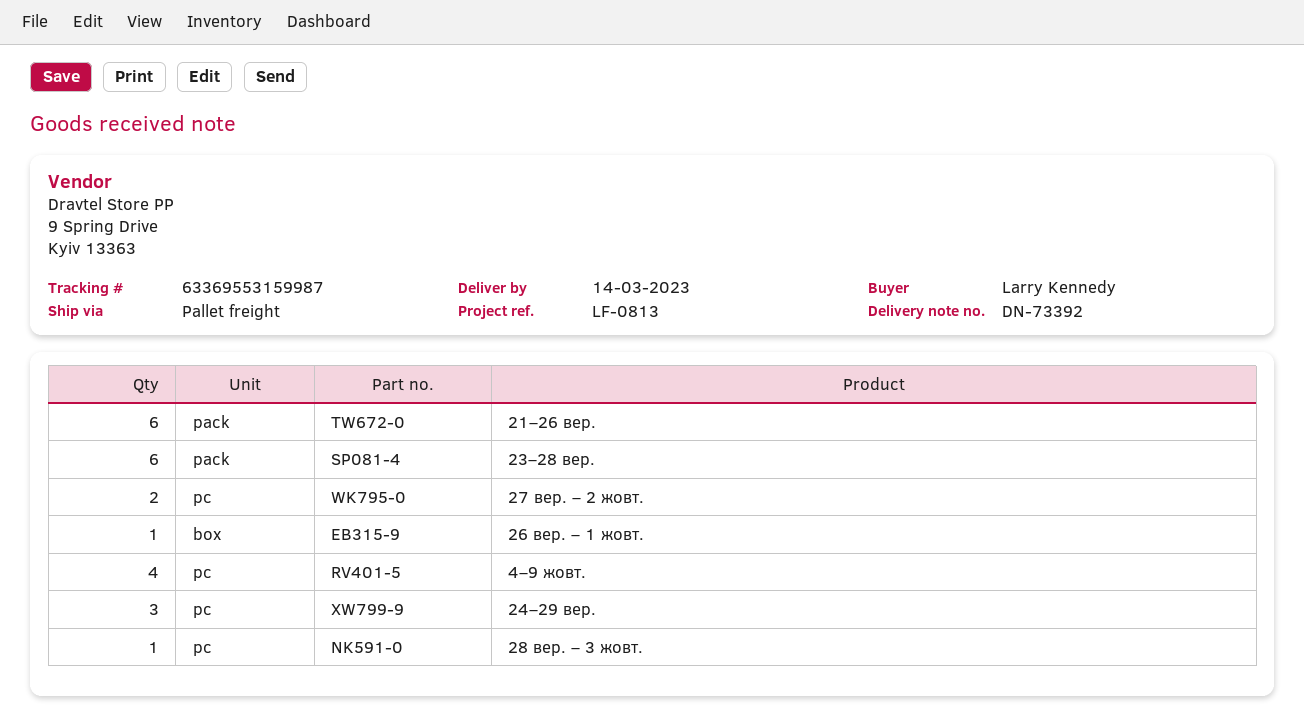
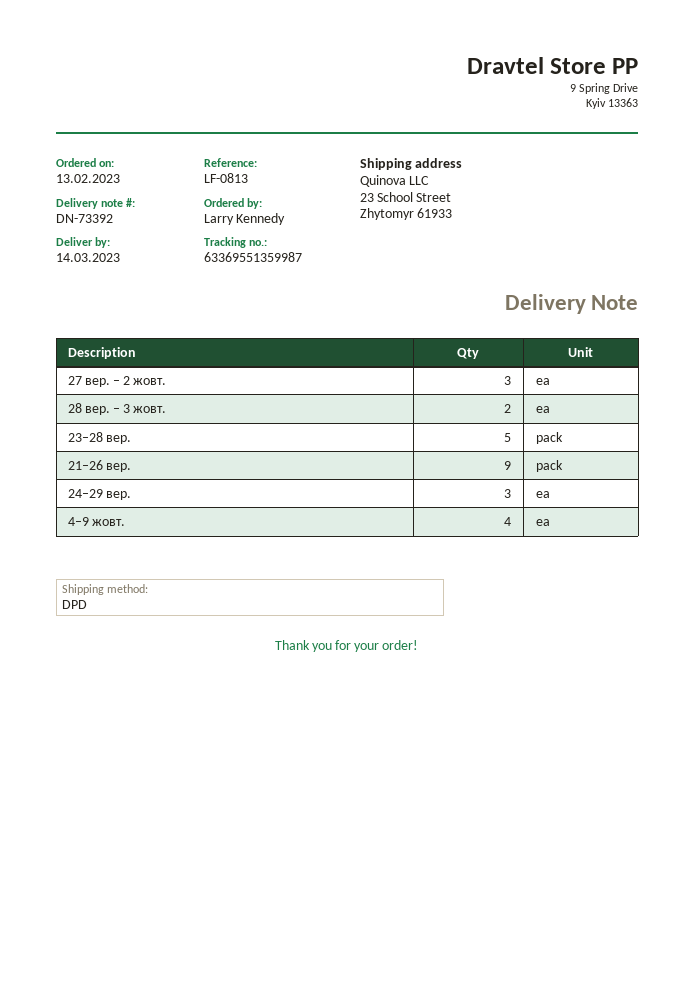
shipping method: pallet freight -> DPD
tracking number: 63369553159987 -> 63369551359987
21–26 вер.: 6 -> 9
23–28 вер.: 6 -> 5
27 вер. – 2 жовт.: 2 -> 3
26 вер. – 1 жовт.: 1 -> none
28 вер. – 3 жовт.: 1 -> 2

